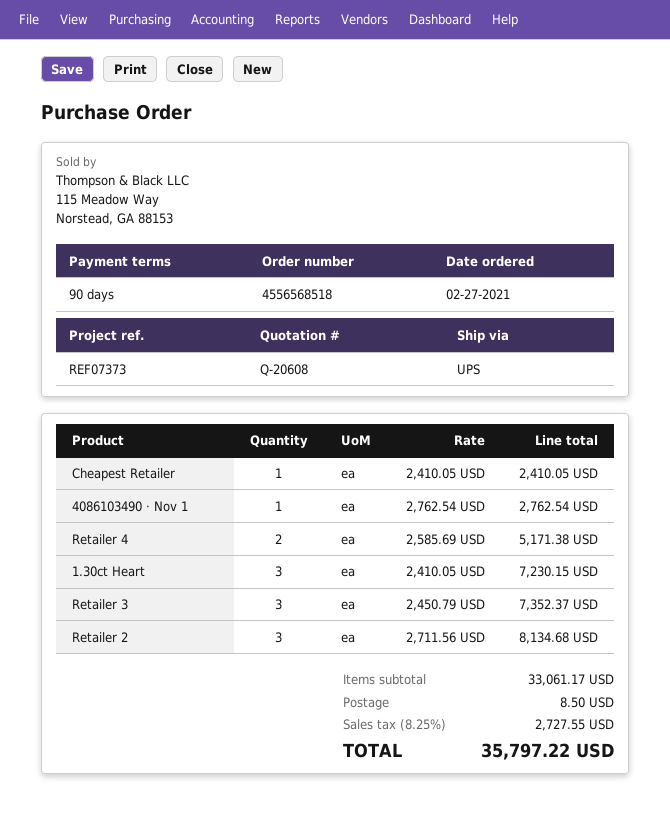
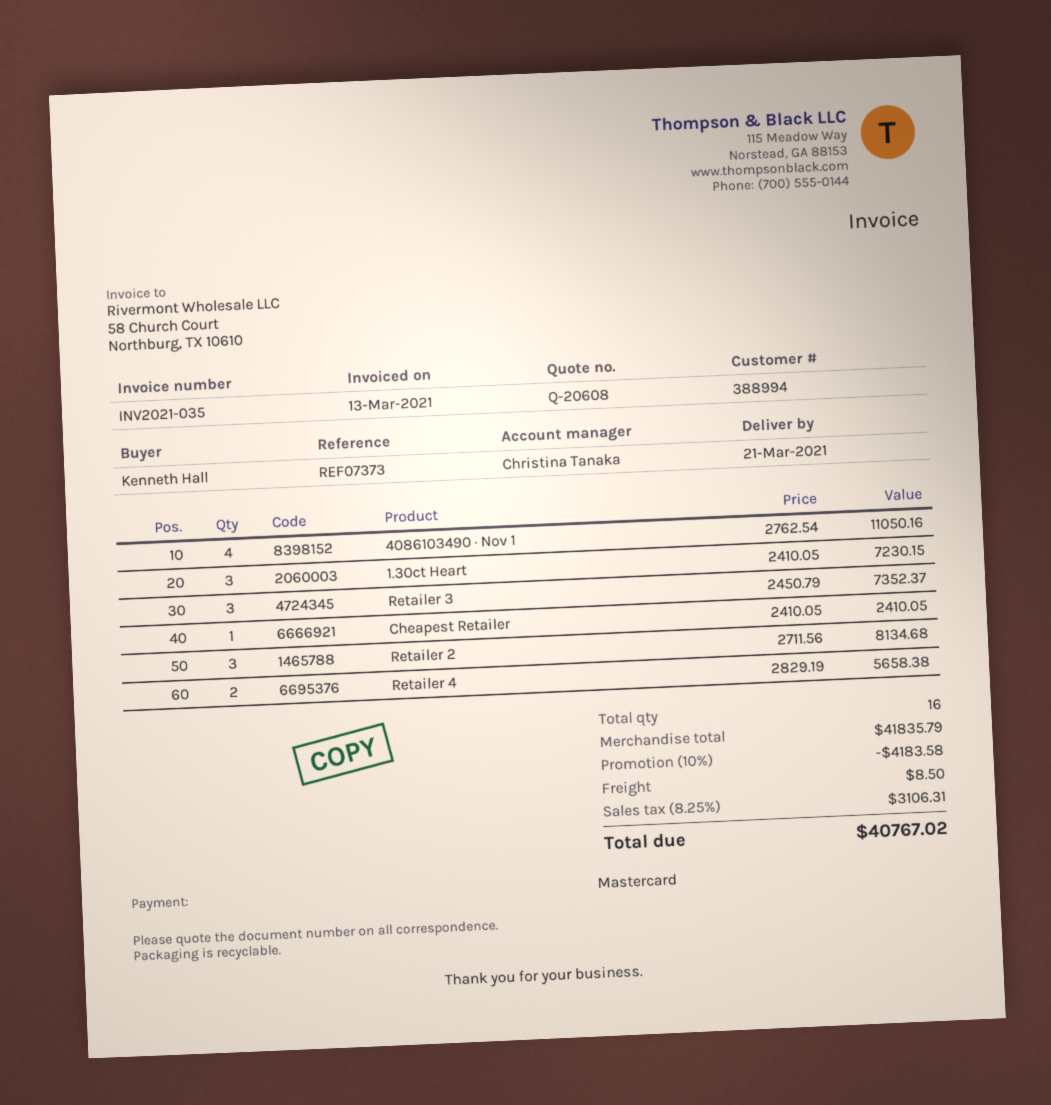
4086103490 · Nov 1: 1 x 2762.54 = 2762.54 -> 4 x 2762.54 = 11050.16
Retailer 4: 2 x 2585.69 = 5171.38 -> 2 x 2829.19 = 5658.38
subtotal: 33061.17 -> 41835.79
discount: none -> 10% = 4183.58
tax: 8.25% = 2727.55 -> 8.25% = 3106.31
total: 35797.22 -> 40767.02

